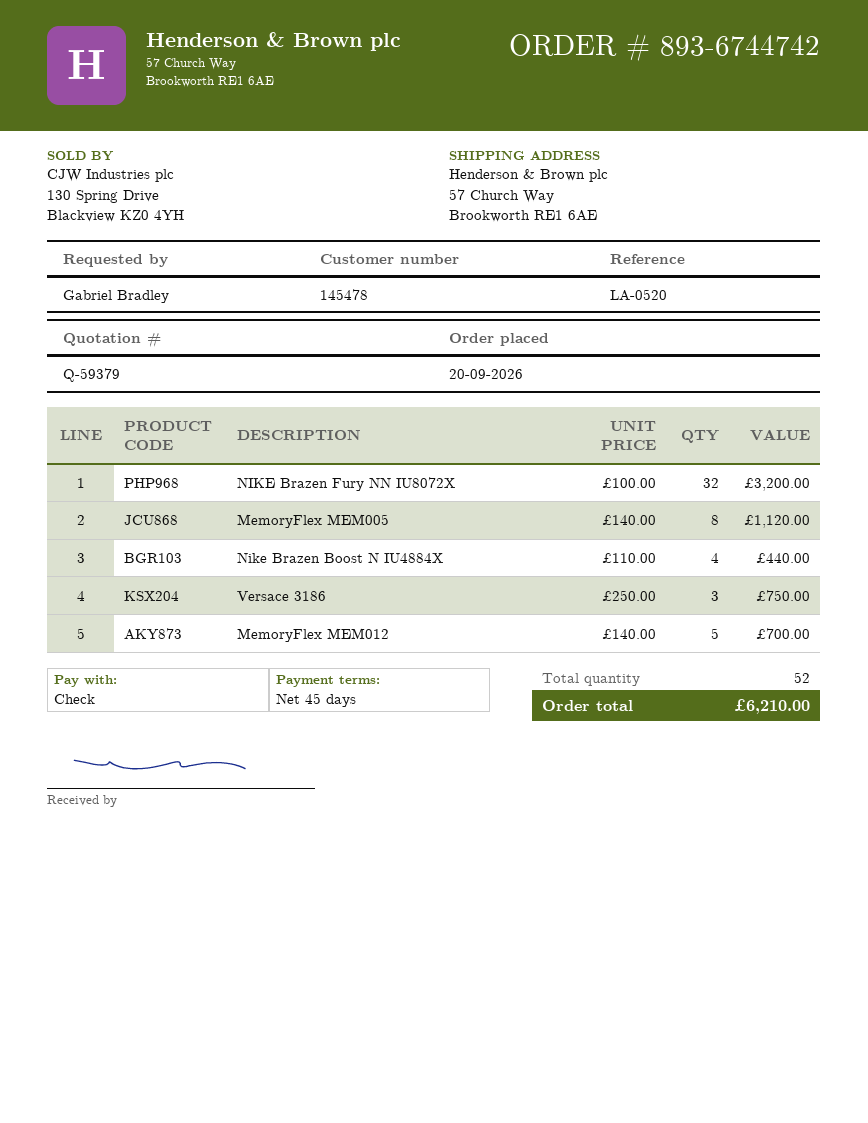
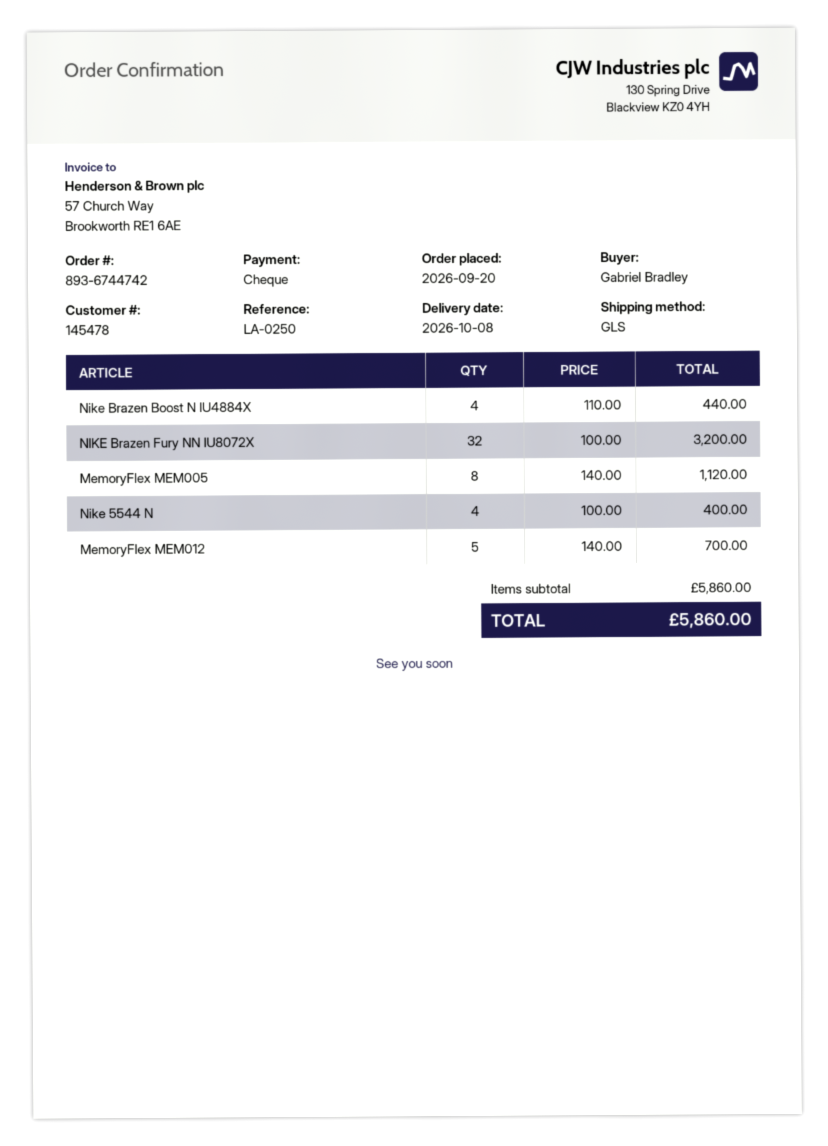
reference: LA-0520 -> LA-0250
Versace 3186: 3 x 250.00 = 750.00 -> none
Nike 5544 N: none -> 4 x 100.00 = 400.00
total: 6210.00 -> 5860.00

